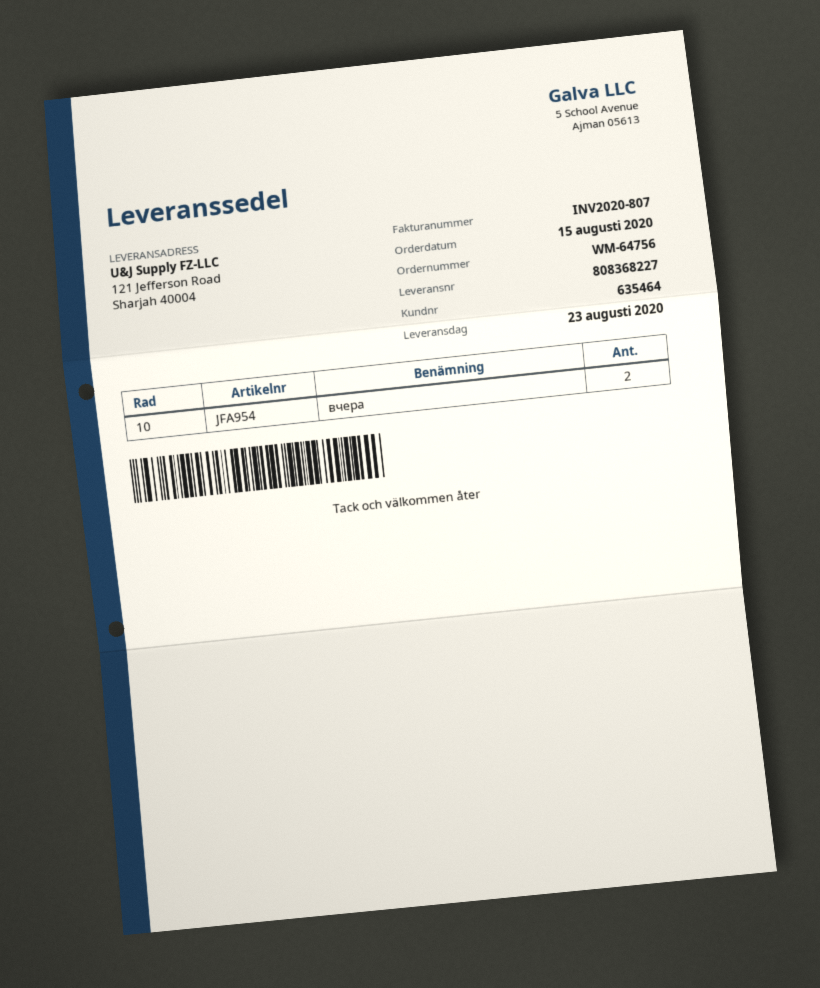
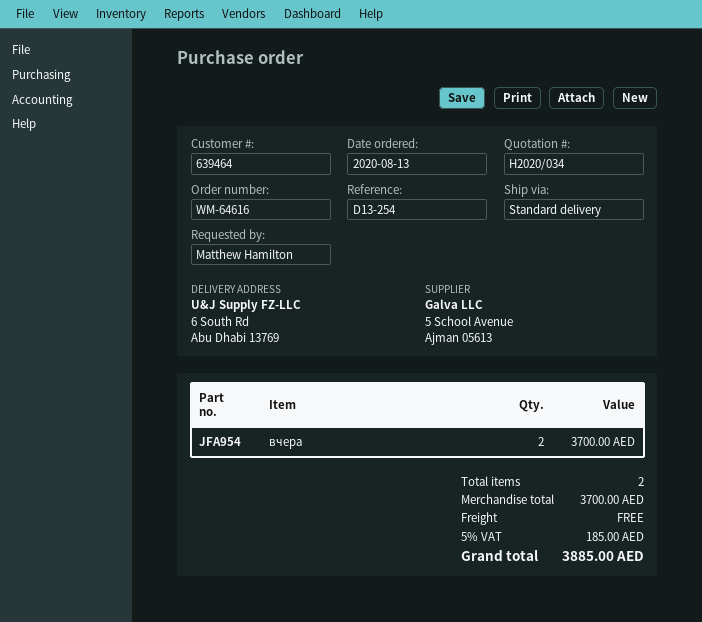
order number: WM-64756 -> WM-64616
order date: 2020-08-15 -> 2020-08-13
customer number: 635464 -> 639464
ship to: 121 Jefferson Road, Sharjah 40004 -> 6 South Rd, Abu Dhabi 13769

